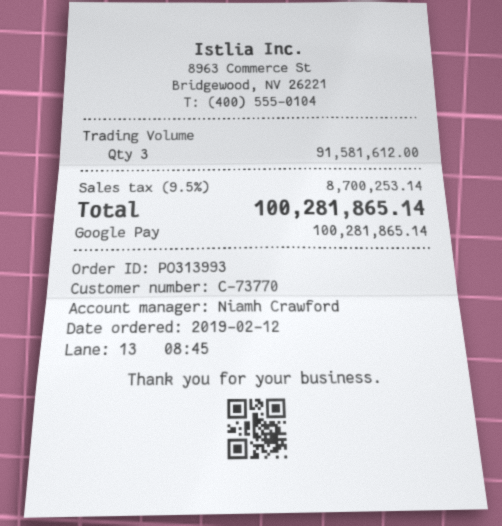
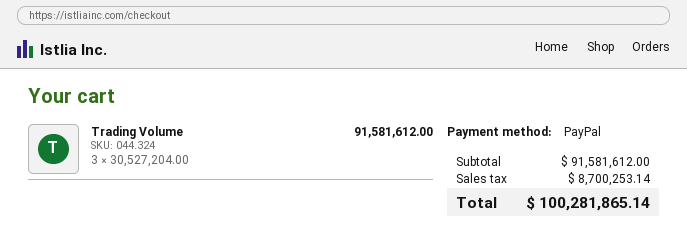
payment method: Google Pay -> PayPal

